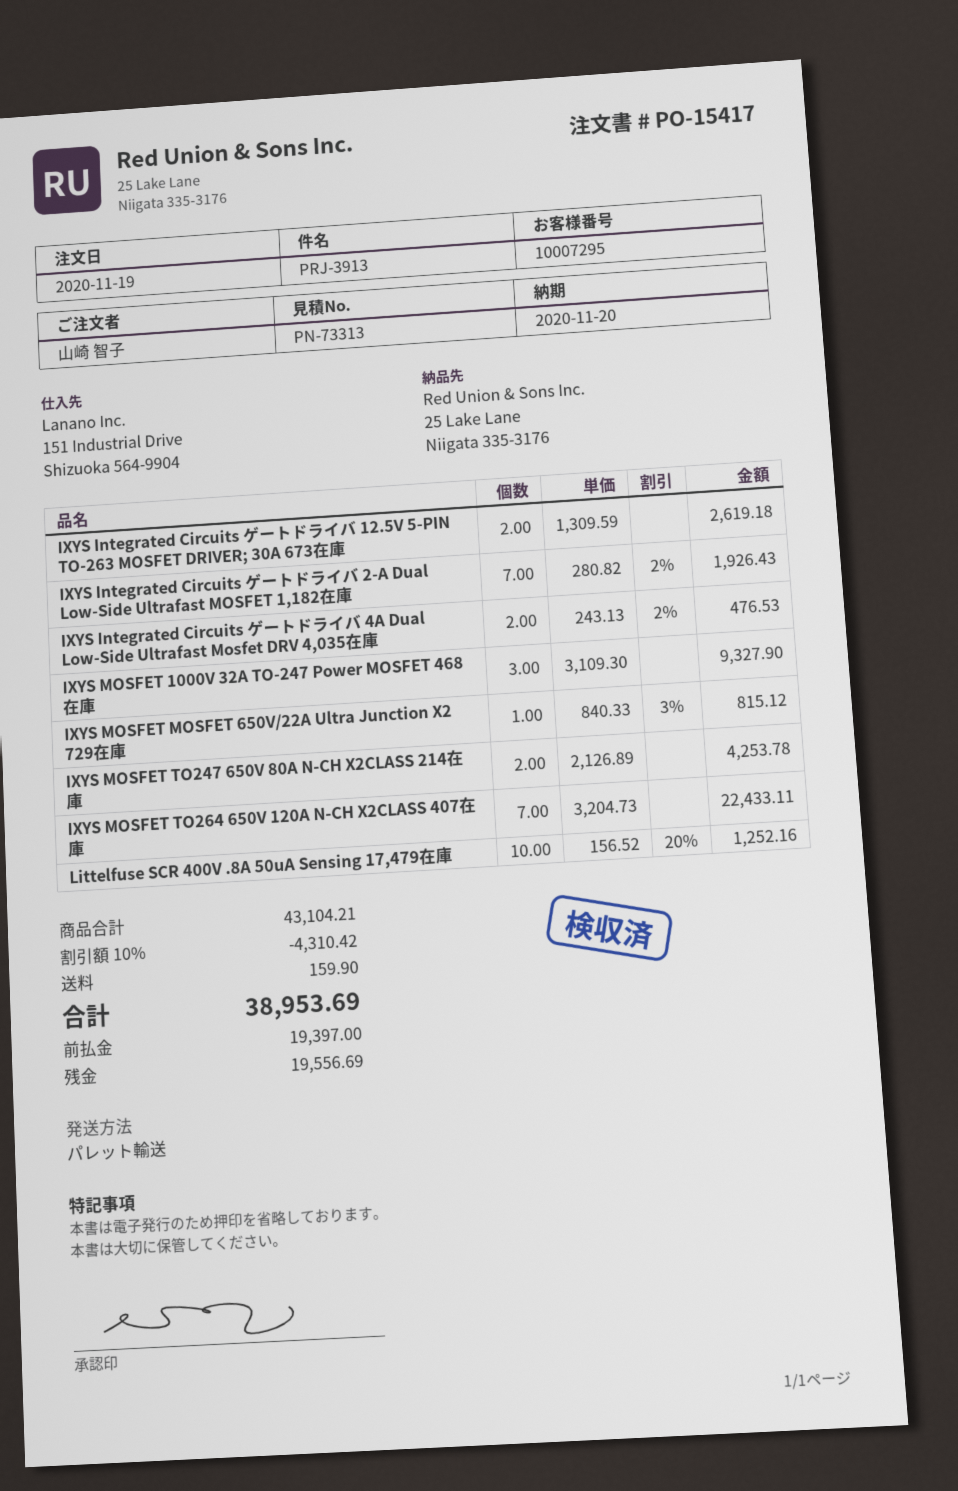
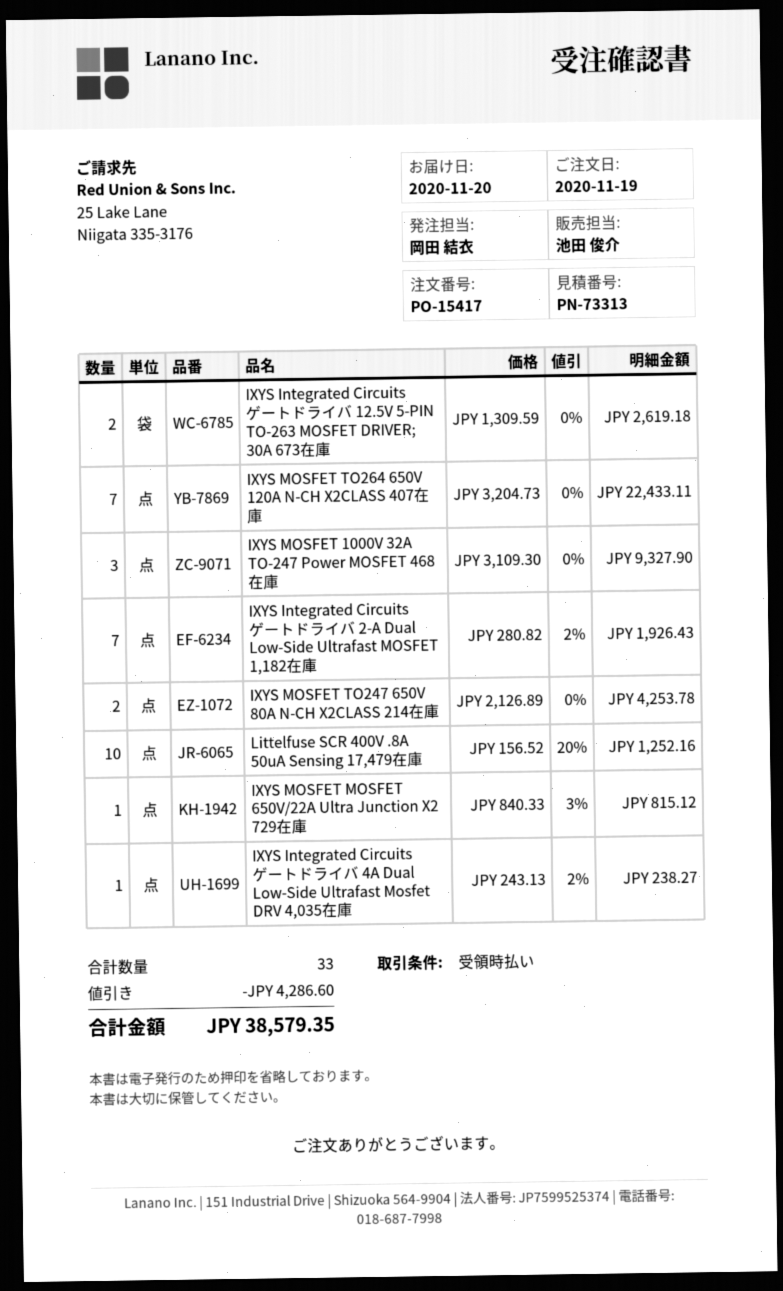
ordered by: 山崎 智子 -> 岡田 結衣
IXYS Integrated Circuits ゲートドライバ 4A Dual Low-Side Ultrafast Mosfet DRV 4,035在庫: 2 x 243.13 - 2% = 476.53 -> 1 x 243.13 - 2% = 238.27
discount: 4310.42 -> 4286.60
shipping: 159.90 -> none
total: 38953.69 -> 38579.35

